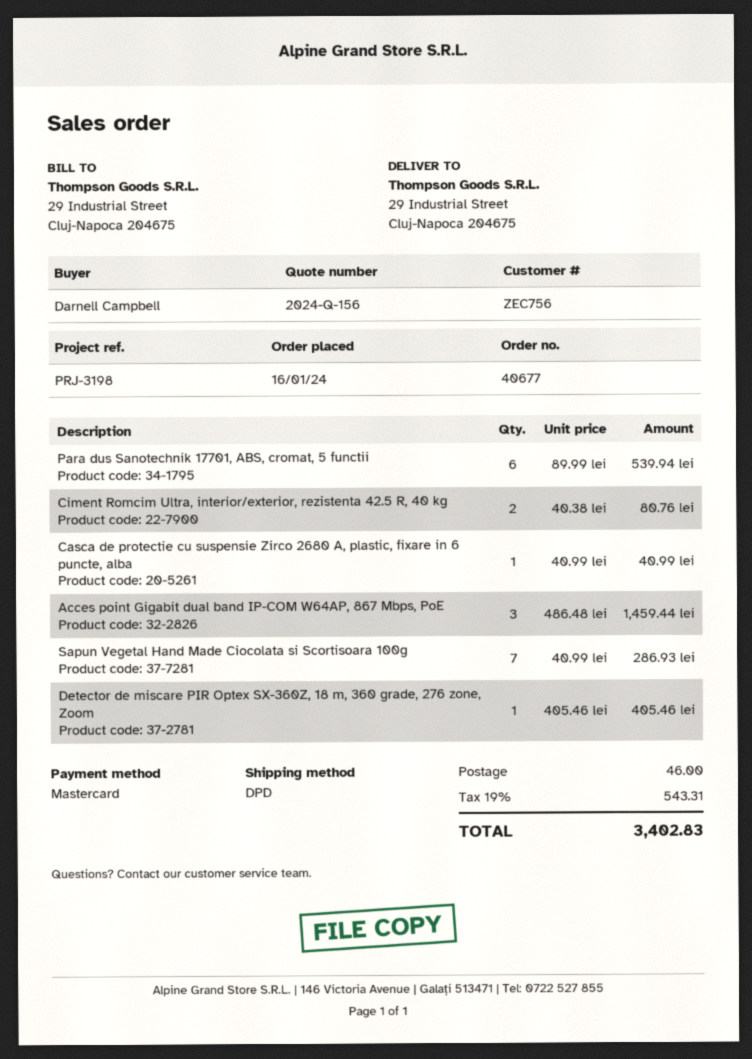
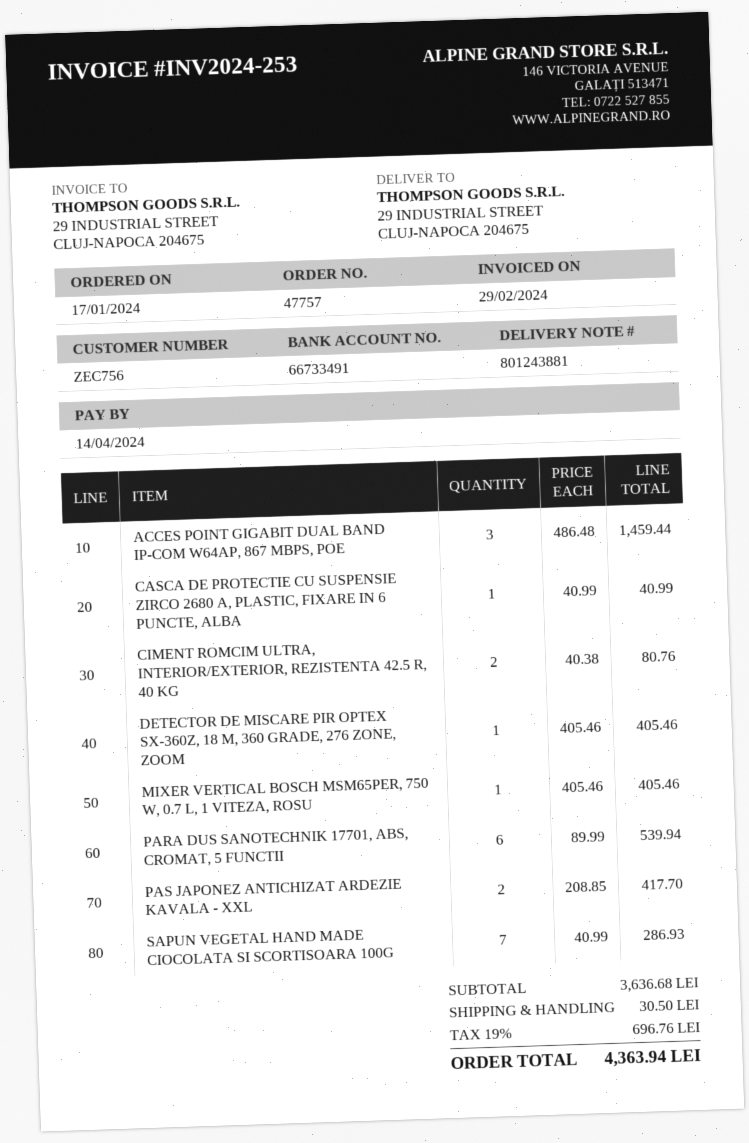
order number: 40677 -> 47757
order date: 2024-01-16 -> 2024-01-17
MIXER VERTICAL BOSCH MSM65PER, 750 W, 0.7 L, 1 VITEZA, ROSU: none -> 1 x 405.46 = 405.46
PAS JAPONEZ ANTICHIZAT ARDEZIE KAVALA - XXL: none -> 2 x 208.85 = 417.70
shipping: 46.00 -> 30.50
tax: 19% = 543.31 -> 19% = 696.76
total: 3402.83 -> 4363.94

